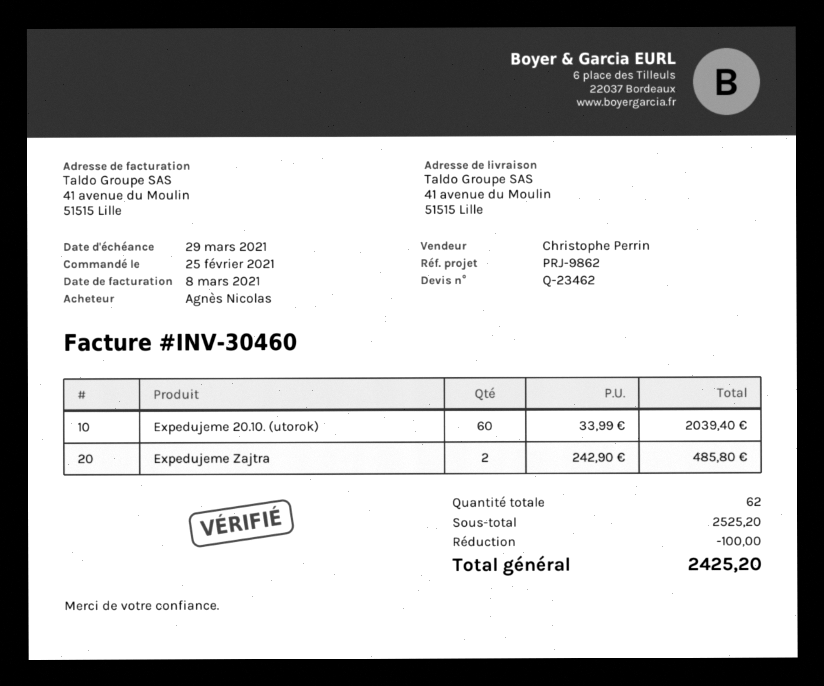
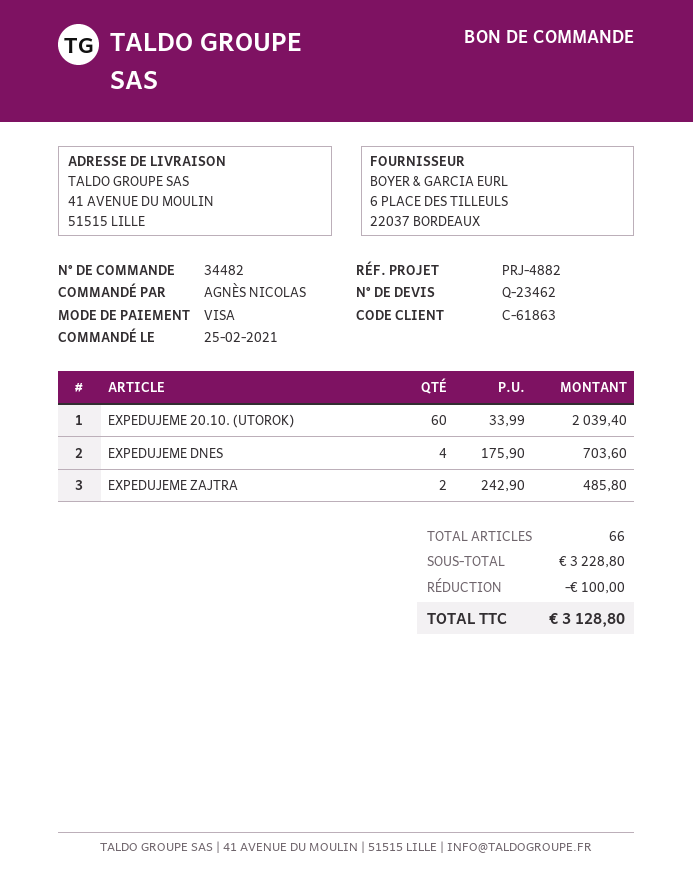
reference: PRJ-9862 -> PRJ-4882
EXPEDUJEME DNES: none -> 4 x 175.90 = 703.60
total quantity: 62 -> 66
subtotal: 2525.20 -> 3228.80
total: 2425.20 -> 3128.80

